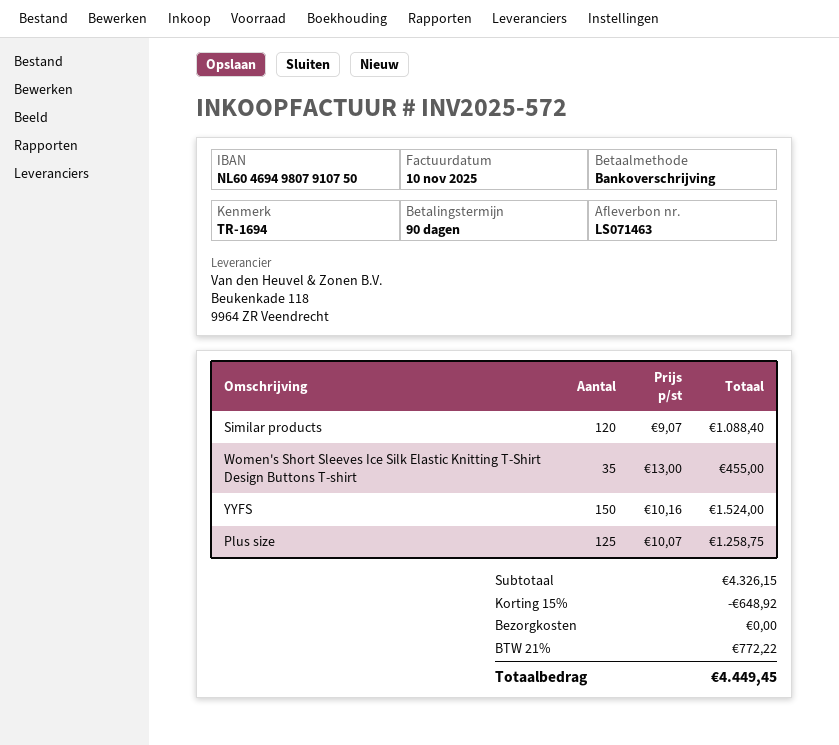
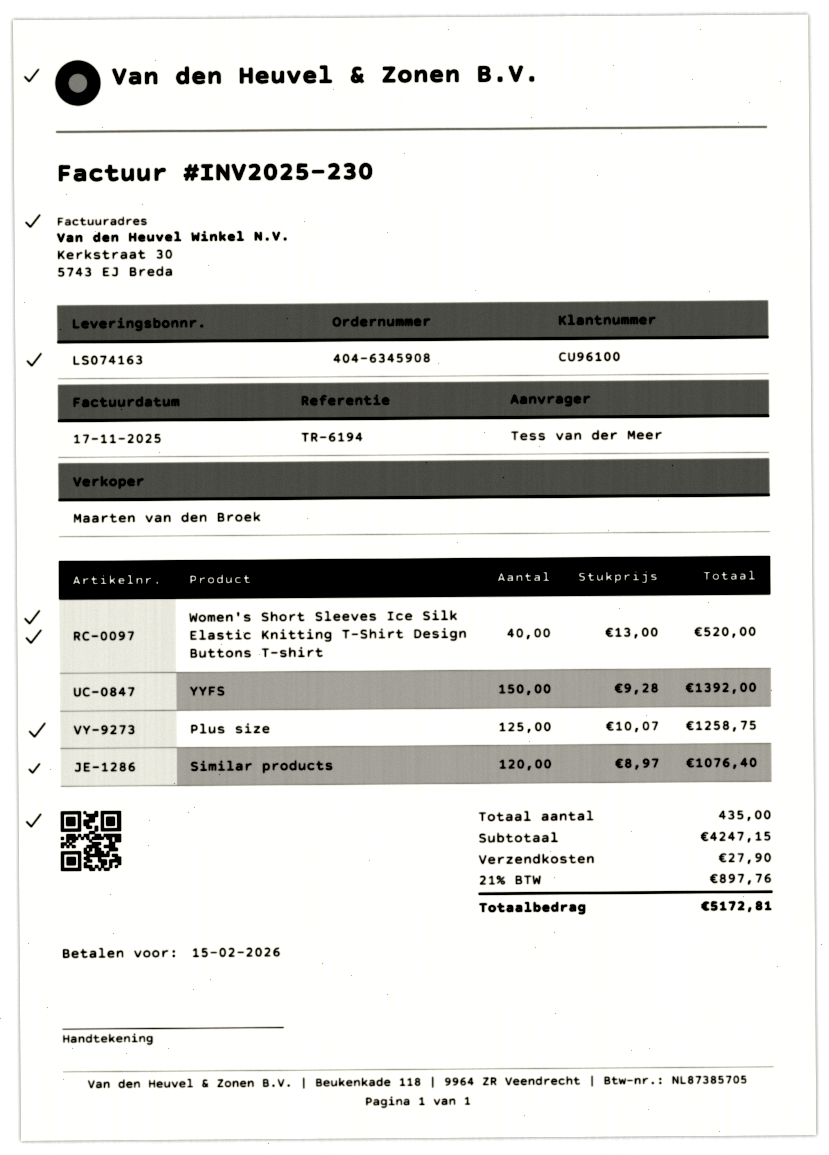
delivery note number: LS071463 -> LS074163
invoice number: INV2025-572 -> INV2025-230
invoice date: 2025-11-10 -> 2025-11-17
reference: TR-1694 -> TR-6194
Similar products: 120 x 9.07 = 1088.40 -> 120 x 8.97 = 1076.40
Women's Short Sleeves Ice Silk Elastic Knitting T-Shirt Design Buttons T-shirt: 35 x 13.00 = 455.00 -> 40 x 13.00 = 520.00
YYFS: 150 x 10.16 = 1524.00 -> 150 x 9.28 = 1392.00
subtotal: 4326.15 -> 4247.15
discount: 15% = 648.92 -> none
shipping: 0.00 -> 27.90
tax: 21% = 772.22 -> 21% = 897.76
total: 4449.45 -> 5172.81

